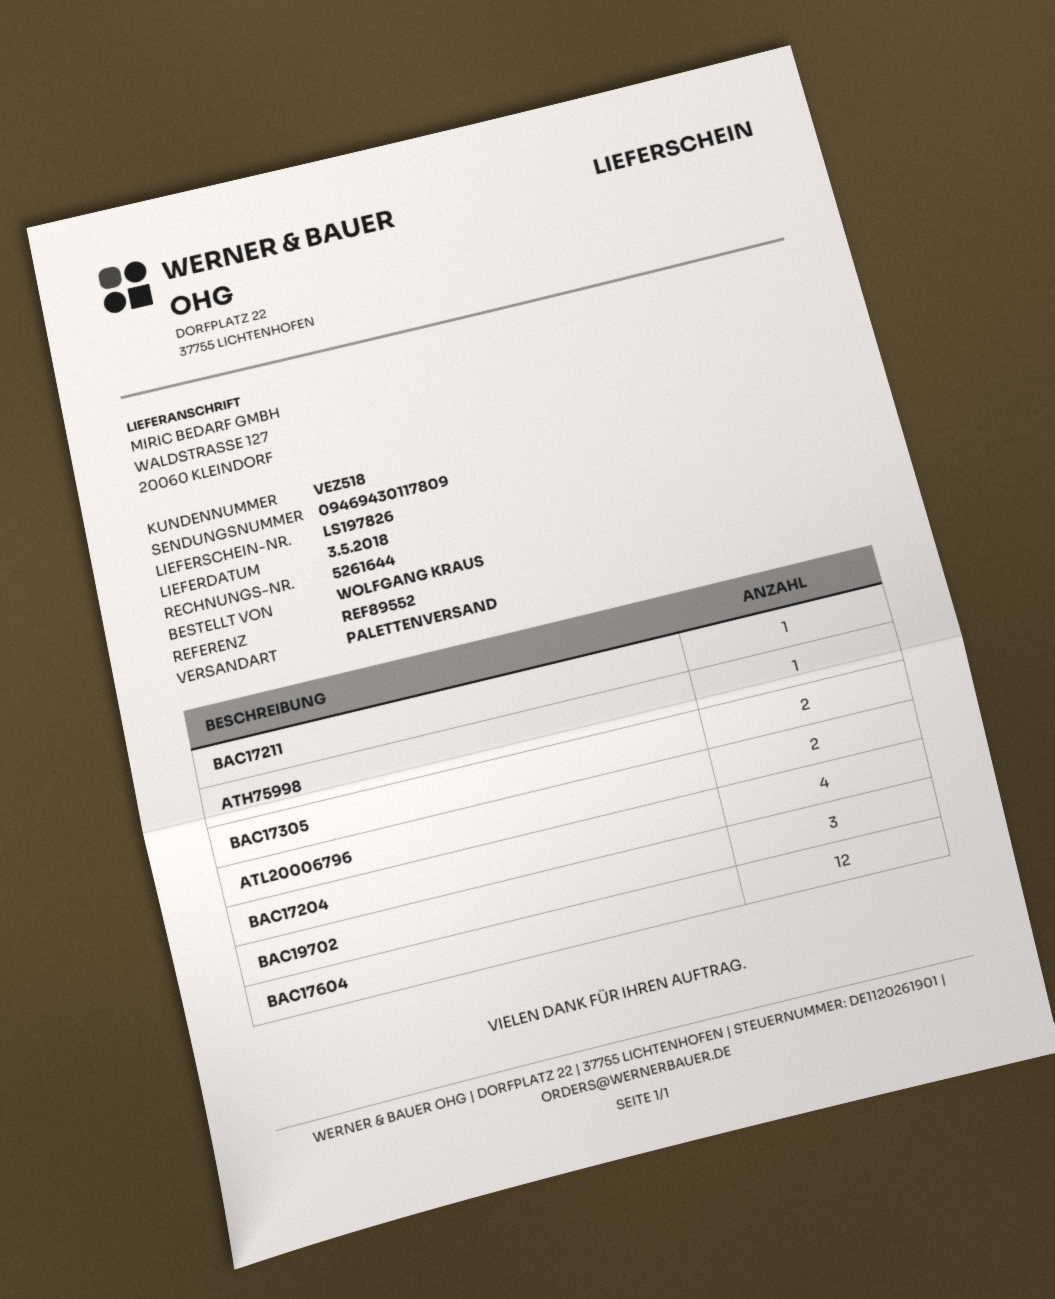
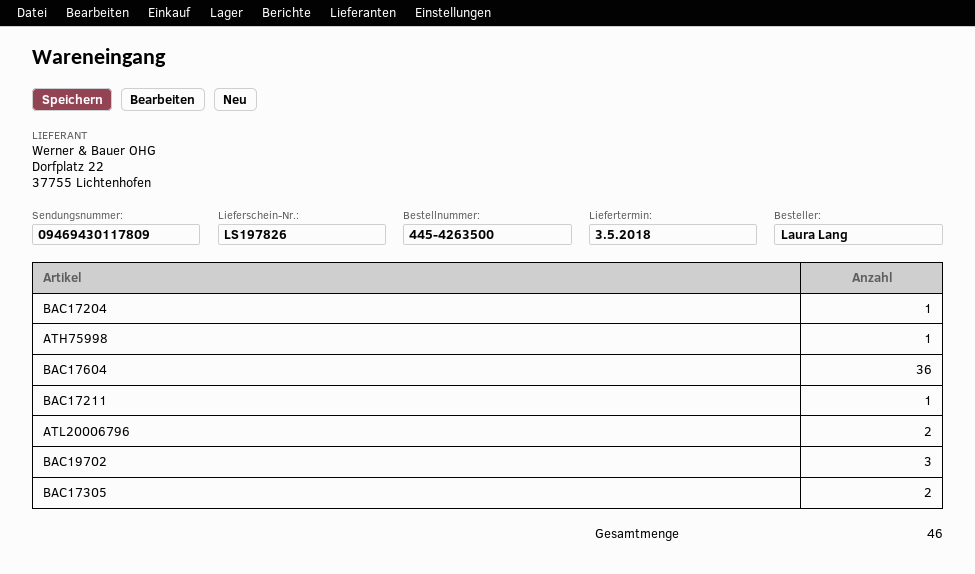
ordered by: WOLFGANG KRAUS -> Laura Lang
BAC17204: 4 -> 1
BAC17604: 12 -> 36

